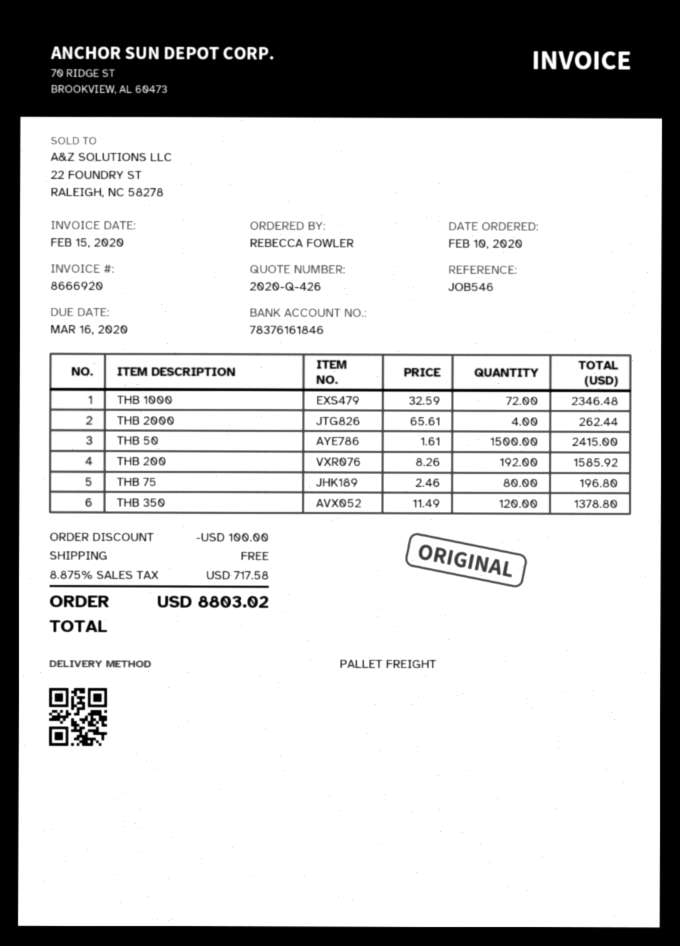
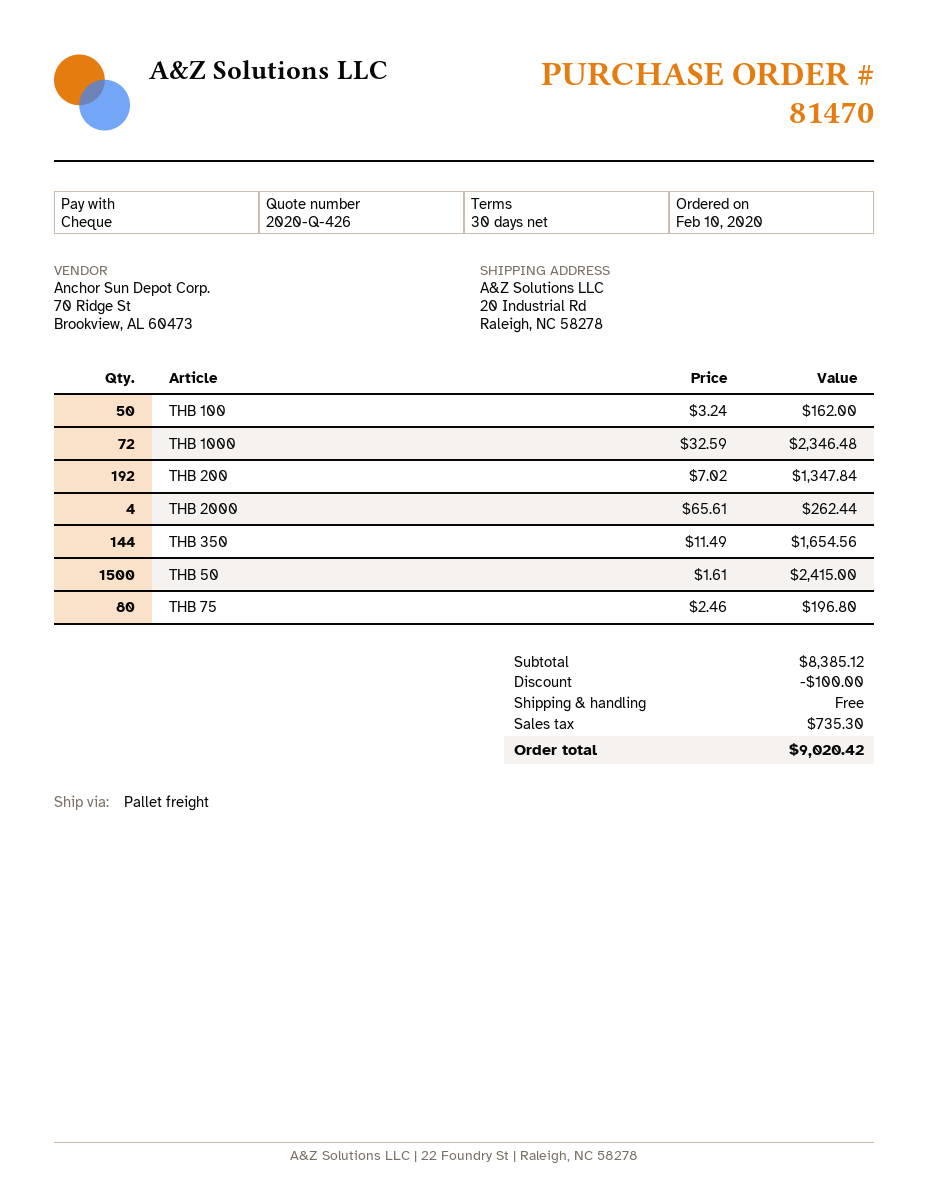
THB 200: 192 x 8.26 = 1585.92 -> 192 x 7.02 = 1347.84
THB 350: 120 x 11.49 = 1378.80 -> 144 x 11.49 = 1654.56
THB 100: none -> 50 x 3.24 = 162.00
tax: 717.58 -> 735.30
total: 8803.02 -> 9020.42

